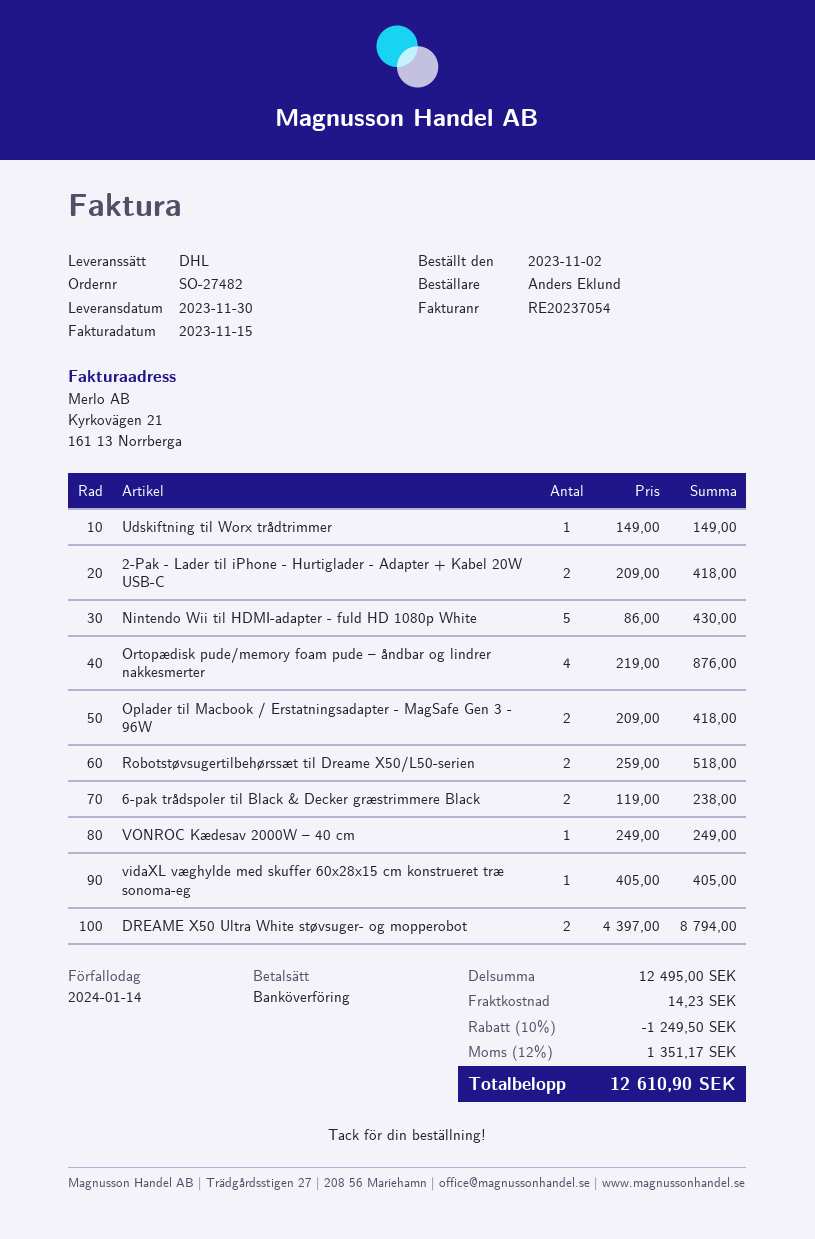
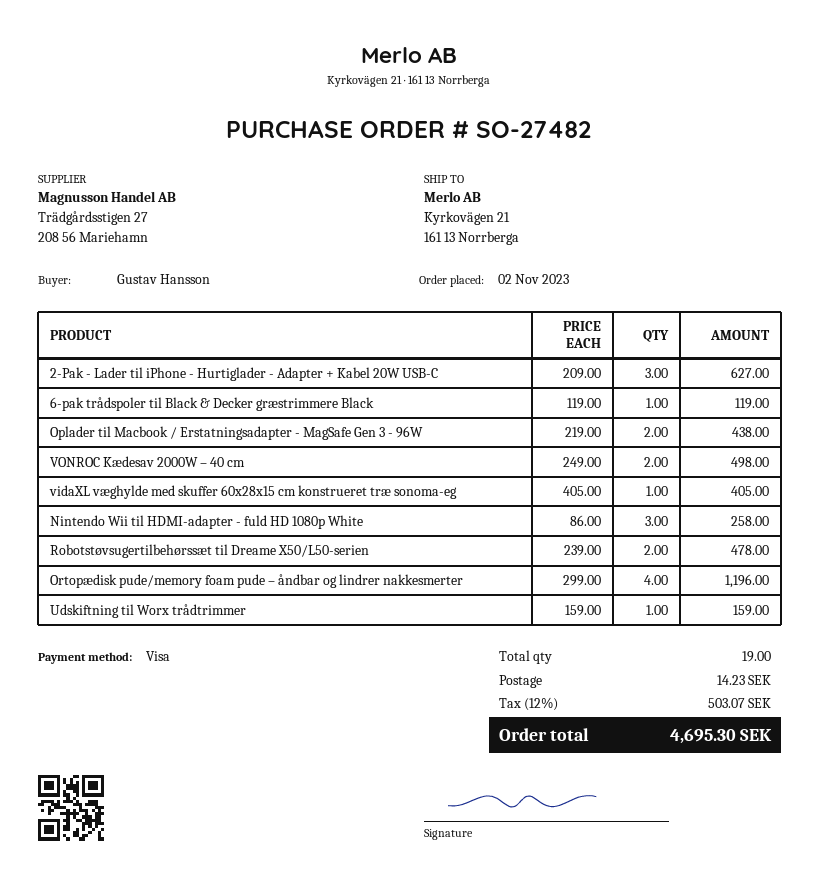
ordered by: Anders Eklund -> Gustav Hansson
payment method: bank transfer -> Visa
Udskiftning til Worx trådtrimmer: 1 x 149.00 = 149.00 -> 1 x 159.00 = 159.00
2-Pak - Lader til iPhone - Hurtiglader - Adapter + Kabel 20W USB-C: 2 x 209.00 = 418.00 -> 3 x 209.00 = 627.00
Nintendo Wii til HDMI-adapter - fuld HD 1080p White: 5 x 86.00 = 430.00 -> 3 x 86.00 = 258.00
Ortopædisk pude/memory foam pude – åndbar og lindrer nakkesmerter: 4 x 219.00 = 876.00 -> 4 x 299.00 = 1196.00
Oplader til Macbook / Erstatningsadapter - MagSafe Gen 3 - 96W: 2 x 209.00 = 418.00 -> 2 x 219.00 = 438.00
Robotstøvsugertilbehørssæt til Dreame X50/L50-serien: 2 x 259.00 = 518.00 -> 2 x 239.00 = 478.00
6-pak trådspoler til Black & Decker græstrimmere Black: 2 x 119.00 = 238.00 -> 1 x 119.00 = 119.00
VONROC Kædesav 2000W – 40 cm: 1 x 249.00 = 249.00 -> 2 x 249.00 = 498.00
DREAME X50 Ultra White støvsuger- og mopperobot: 2 x 4397.00 = 8794.00 -> none
discount: 10% = 1249.50 -> none
tax: 12% = 1351.17 -> 12% = 503.07
total: 12610.90 -> 4695.30

